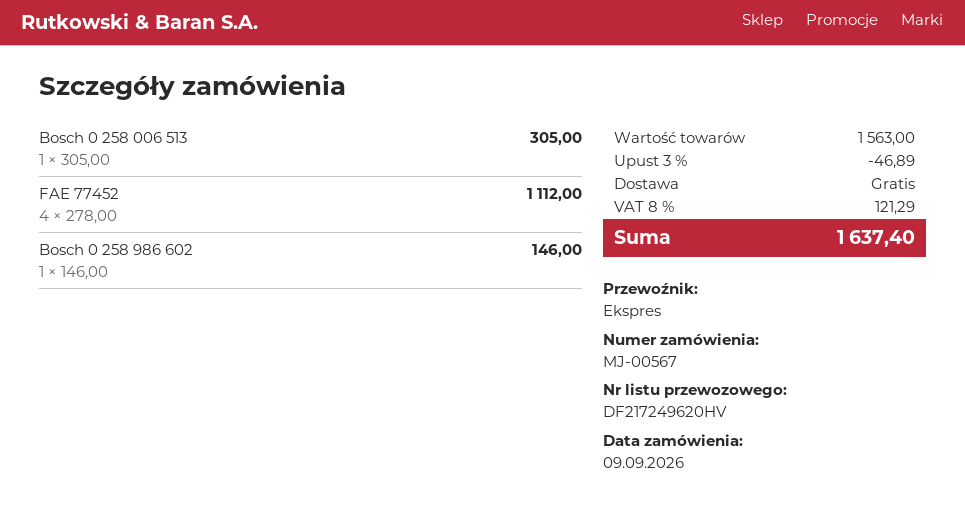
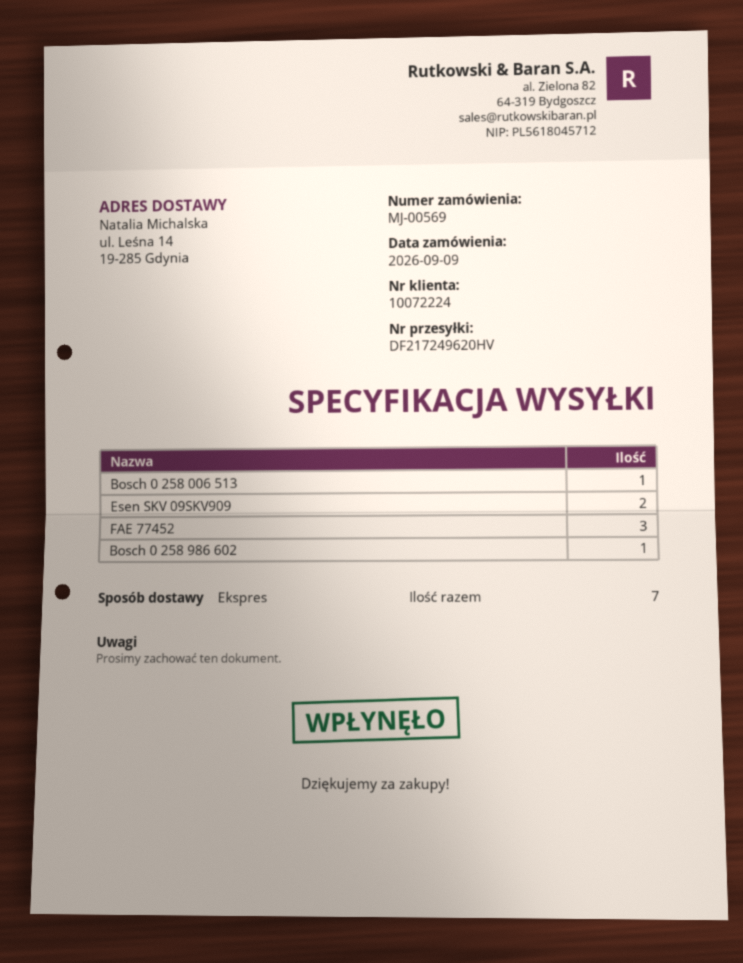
order number: MJ-00567 -> MJ-00569
FAE 77452: 4 -> 3
Esen SKV 09SKV909: none -> 2

